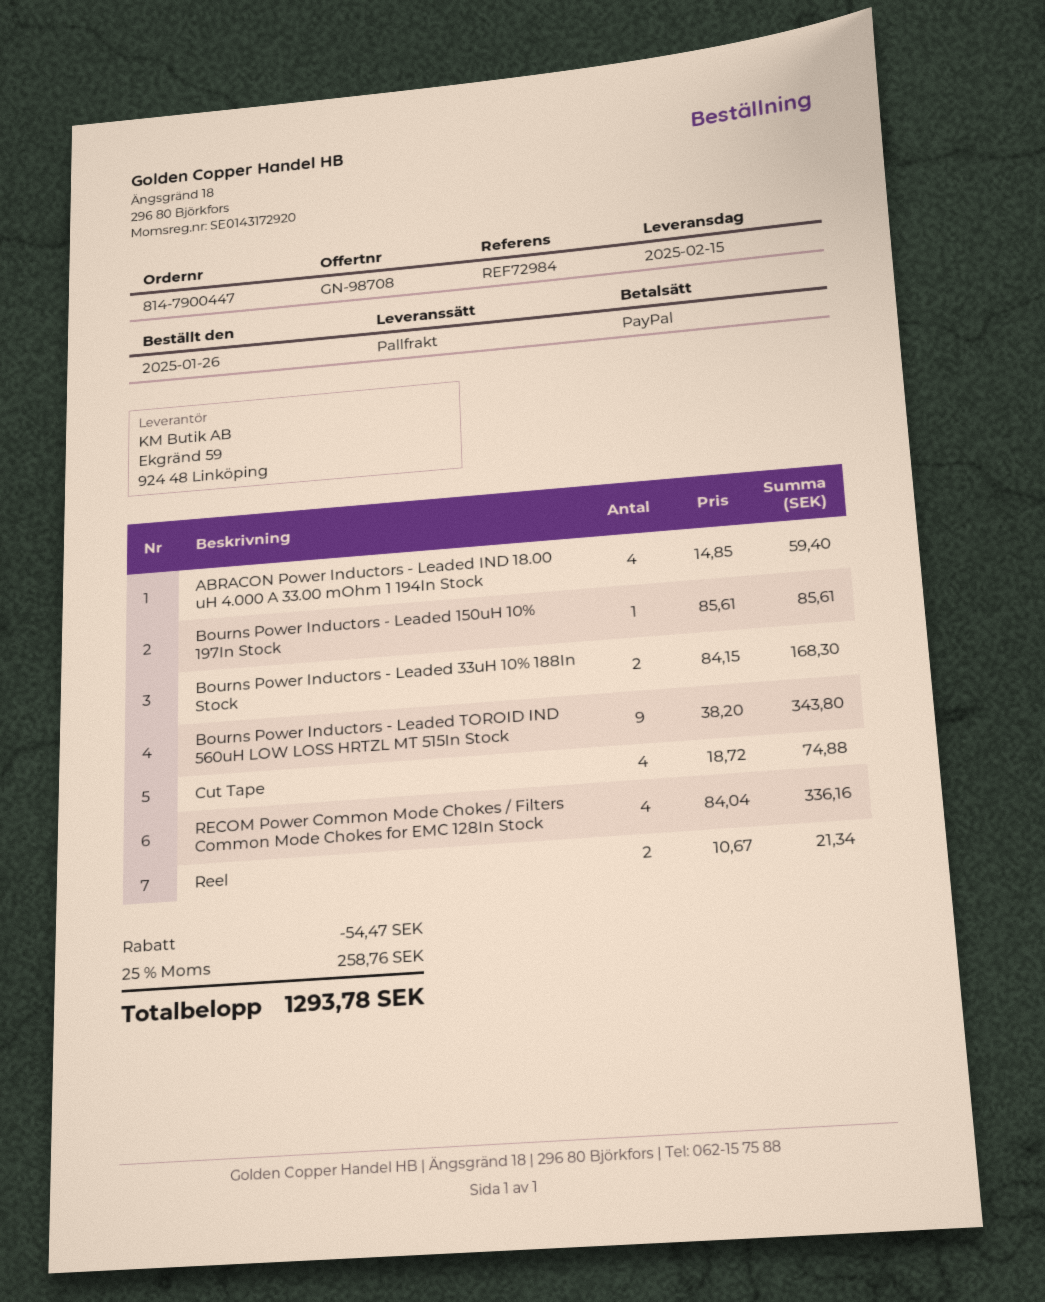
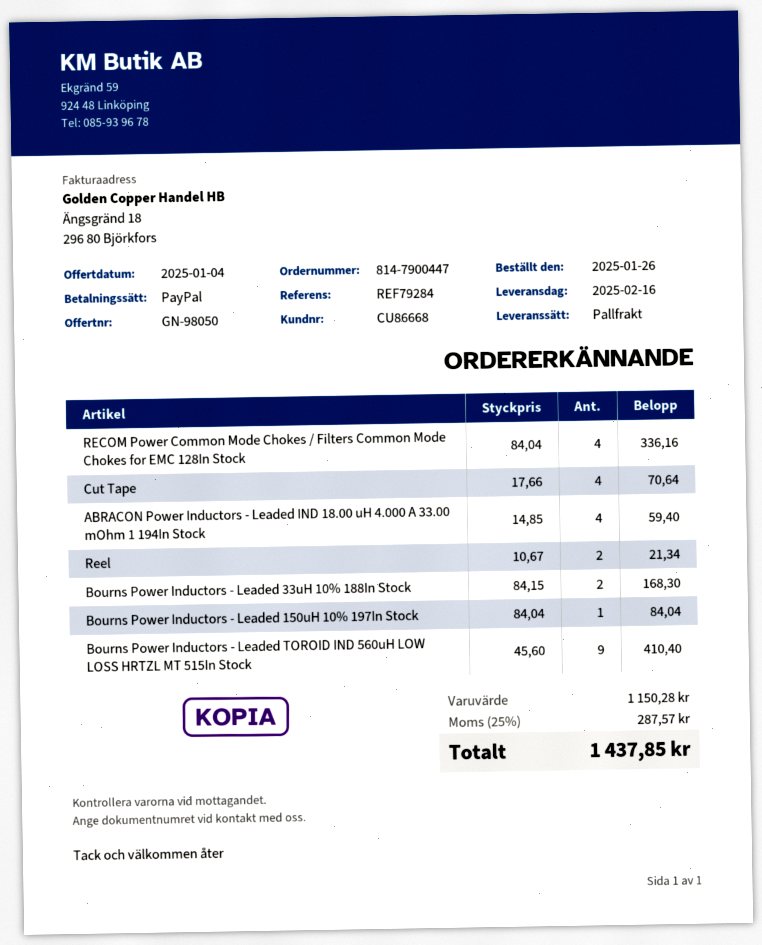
quote number: GN-98708 -> GN-98050
delivery date: 2025-02-15 -> 2025-02-16
reference: REF72984 -> REF79284
Bourns Power Inductors - Leaded 150uH 10% 197In Stock: 1 x 85.61 = 85.61 -> 1 x 84.04 = 84.04
Bourns Power Inductors - Leaded TOROID IND 560uH LOW LOSS HRTZL MT 515In Stock: 9 x 38.20 = 343.80 -> 9 x 45.60 = 410.40
Cut Tape: 4 x 18.72 = 74.88 -> 4 x 17.66 = 70.64
discount: 54.47 -> none
tax: 25% = 258.76 -> 25% = 287.57
total: 1293.78 -> 1437.85

